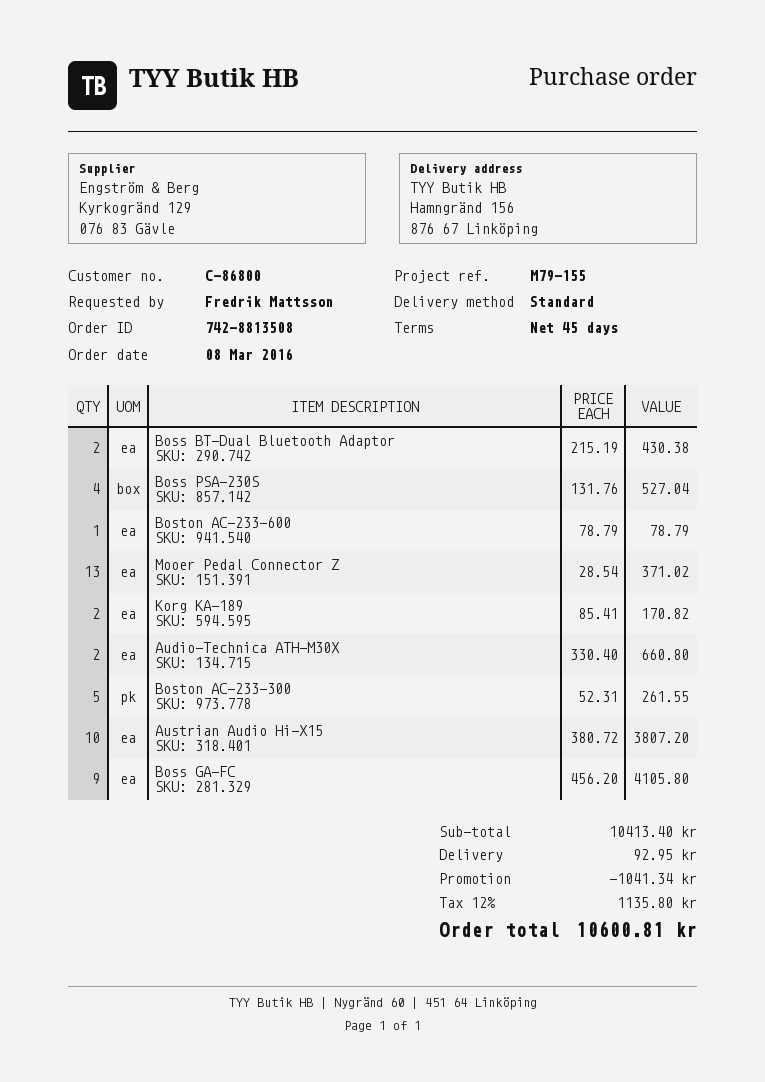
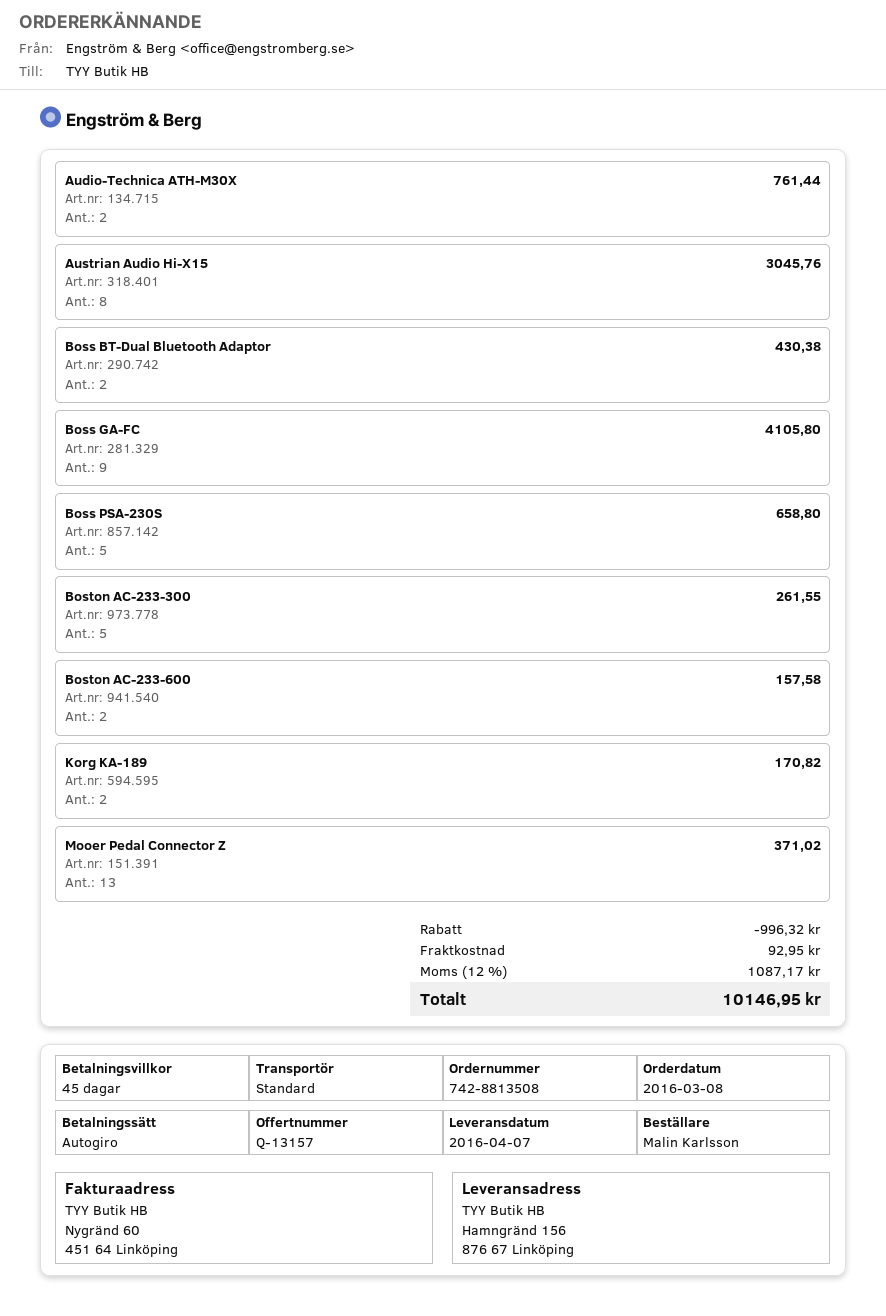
ordered by: Fredrik Mattsson -> Malin Karlsson
Boss PSA-230S: 4 for 527.04 -> 5 for 658.80
Boston AC-233-600: 1 for 78.79 -> 2 for 157.58
Audio-Technica ATH-M30X: 2 for 660.80 -> 2 for 761.44
Austrian Audio Hi-X15: 10 for 3807.20 -> 8 for 3045.76
discount: 1041.34 -> 996.32
tax: 12% = 1135.80 -> 12% = 1087.17
total: 10600.81 -> 10146.95

